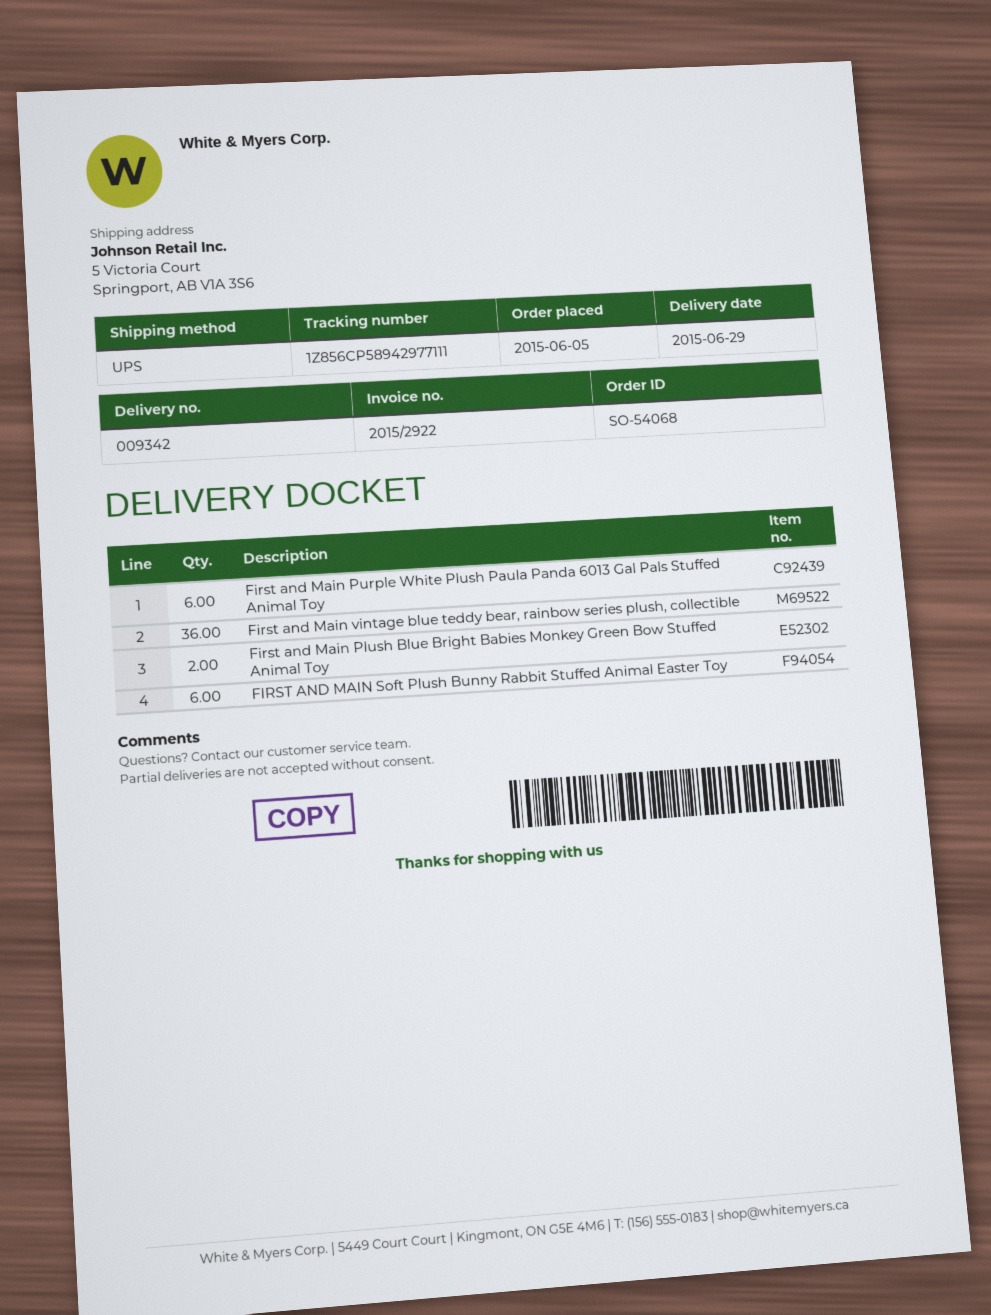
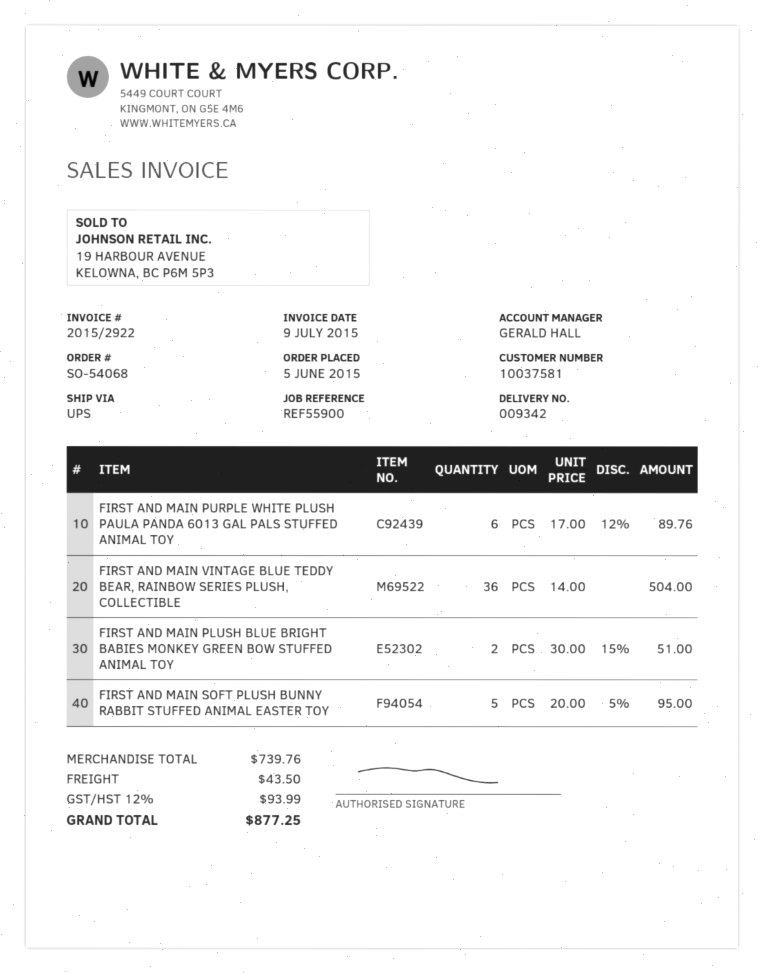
FIRST AND MAIN Soft Plush Bunny Rabbit Stuffed Animal Easter Toy: 6 -> 5

